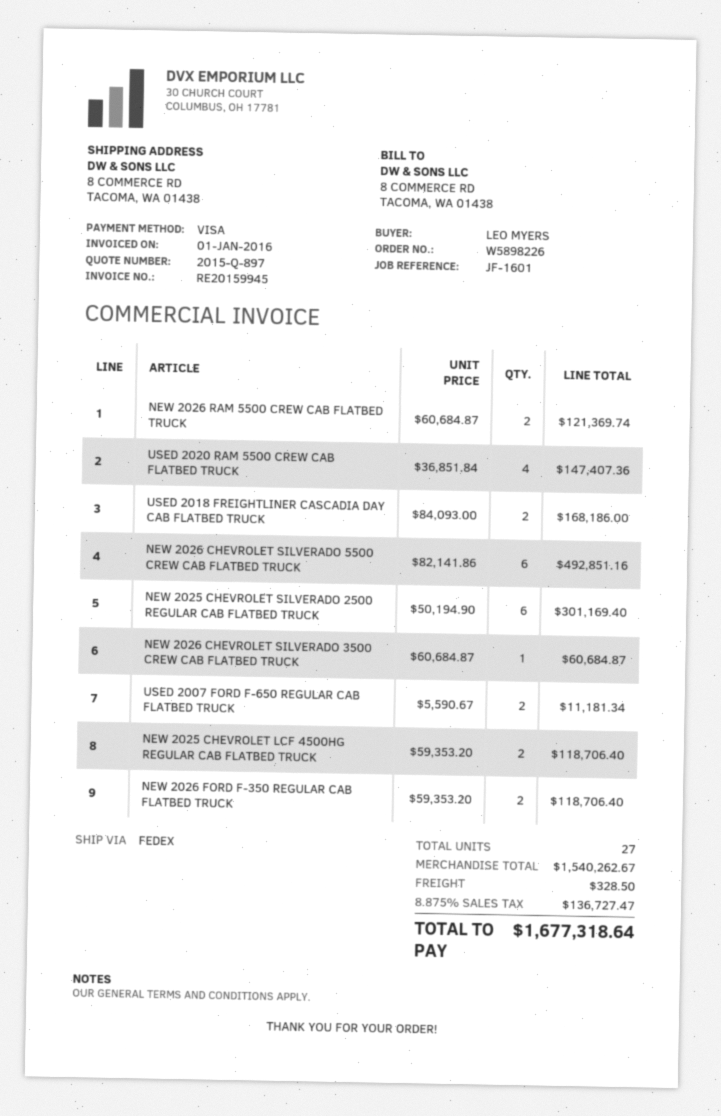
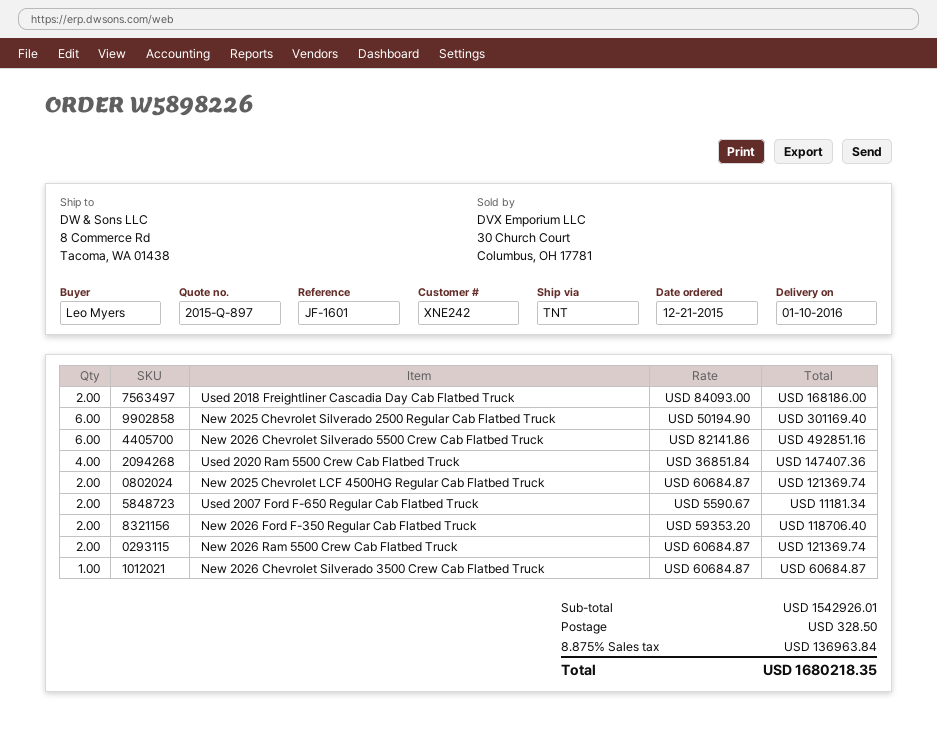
shipping method: FedEx -> TNT
NEW 2025 CHEVROLET LCF 4500HG REGULAR CAB FLATBED TRUCK: 2 x 59353.20 = 118706.40 -> 2 x 60684.87 = 121369.74
subtotal: 1540262.67 -> 1542926.01
tax: 8.875% = 136727.47 -> 8.875% = 136963.84
total: 1677318.64 -> 1680218.35

